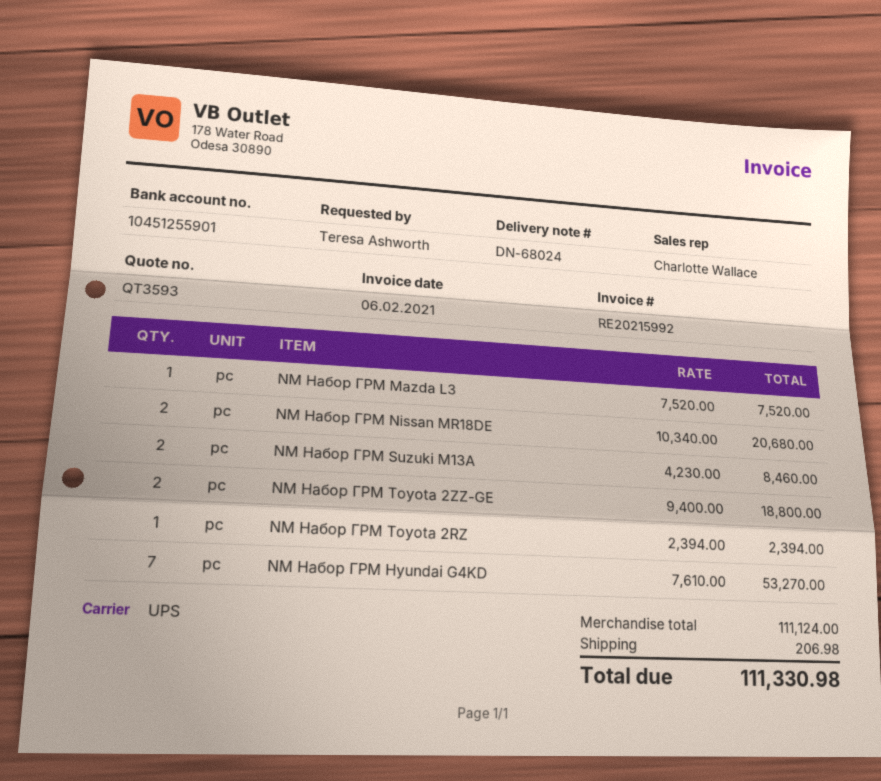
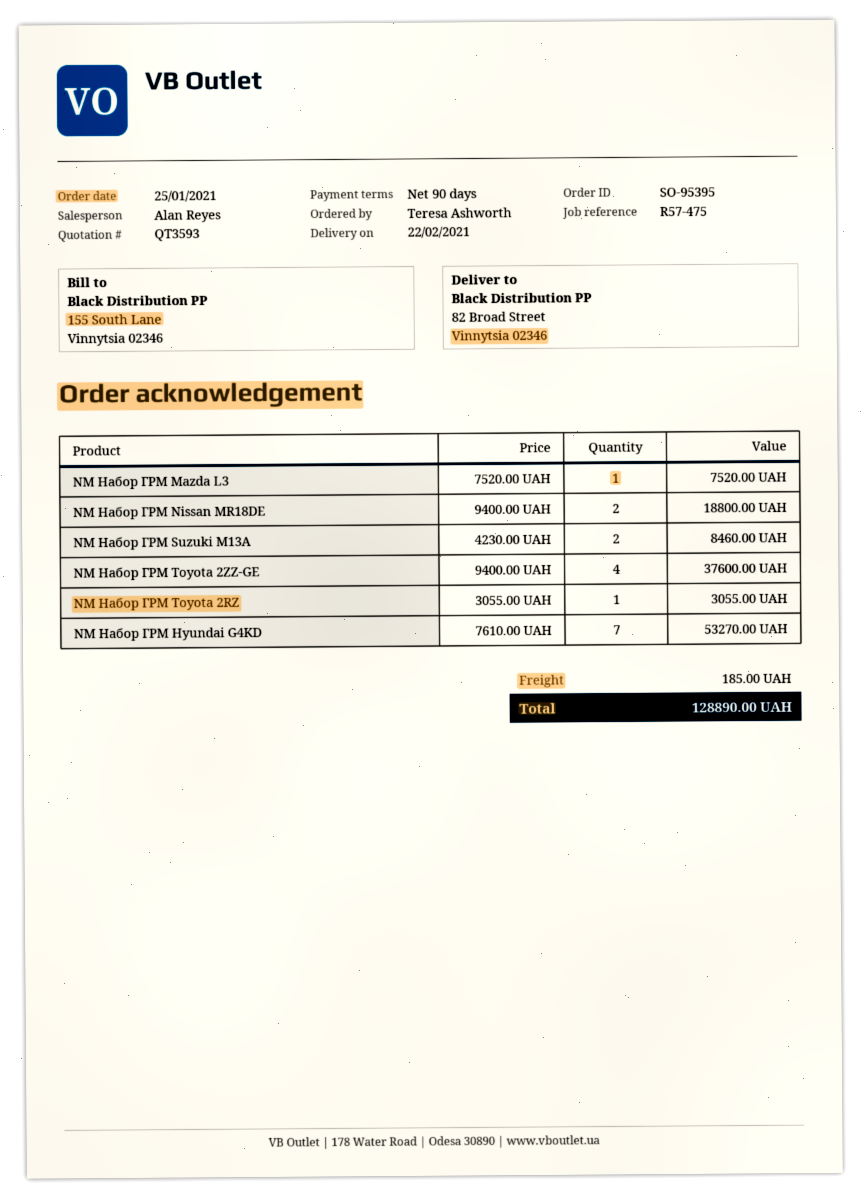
sales rep: Charlotte Wallace -> Alan Reyes
NM Набор ГРМ Nissan MR18DE: 2 x 10340.00 = 20680.00 -> 2 x 9400.00 = 18800.00
NM Набор ГРМ Toyota 2ZZ-GE: 2 x 9400.00 = 18800.00 -> 4 x 9400.00 = 37600.00
NM Набор ГРМ Toyota 2RZ: 1 x 2394.00 = 2394.00 -> 1 x 3055.00 = 3055.00
shipping: 206.98 -> 185.00
total: 111330.98 -> 128890.00

